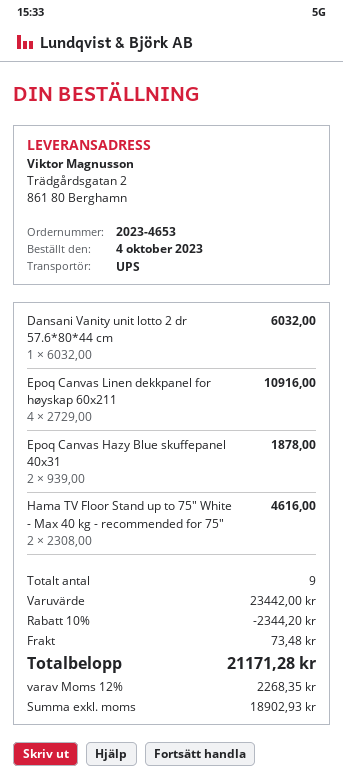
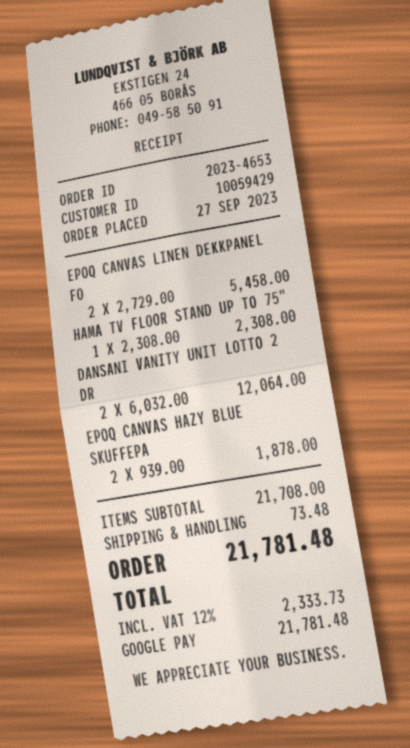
order date: 2023-10-04 -> 2023-09-27
Dansani Vanity unit lotto 2 dr 57.6*80*44 cm: 1 x 6032.00 = 6032.00 -> 2 x 6032.00 = 12064.00
Epoq Canvas Linen dekkpanel for høyskap 60x211: 4 x 2729.00 = 10916.00 -> 2 x 2729.00 = 5458.00
Hama TV Floor Stand up to 75" White - Max 40 kg - recommended for 75": 2 x 2308.00 = 4616.00 -> 1 x 2308.00 = 2308.00
subtotal: 23442.00 -> 21708.00
discount: 10% = 2344.20 -> none
tax: 12% = 2268.35 -> 12% = 2333.73
total: 21171.28 -> 21781.48

